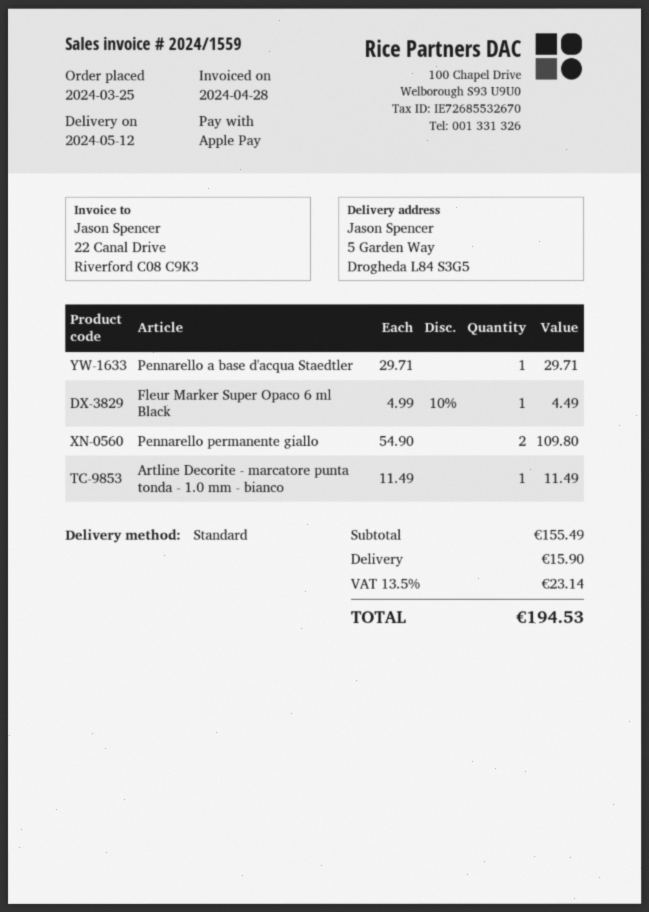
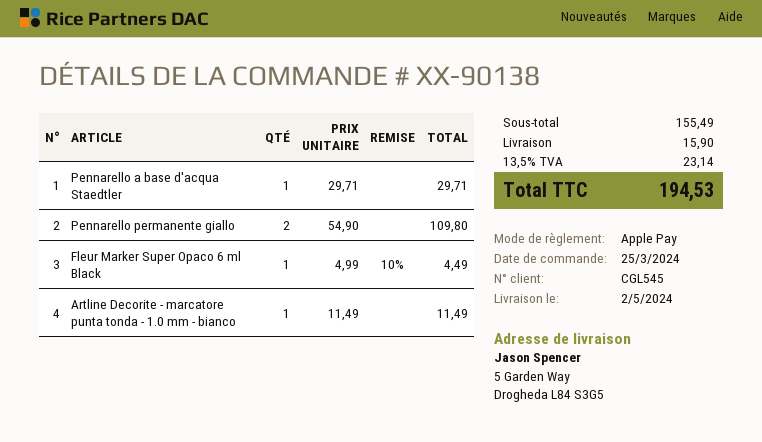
delivery date: 2024-05-12 -> 2024-05-02

